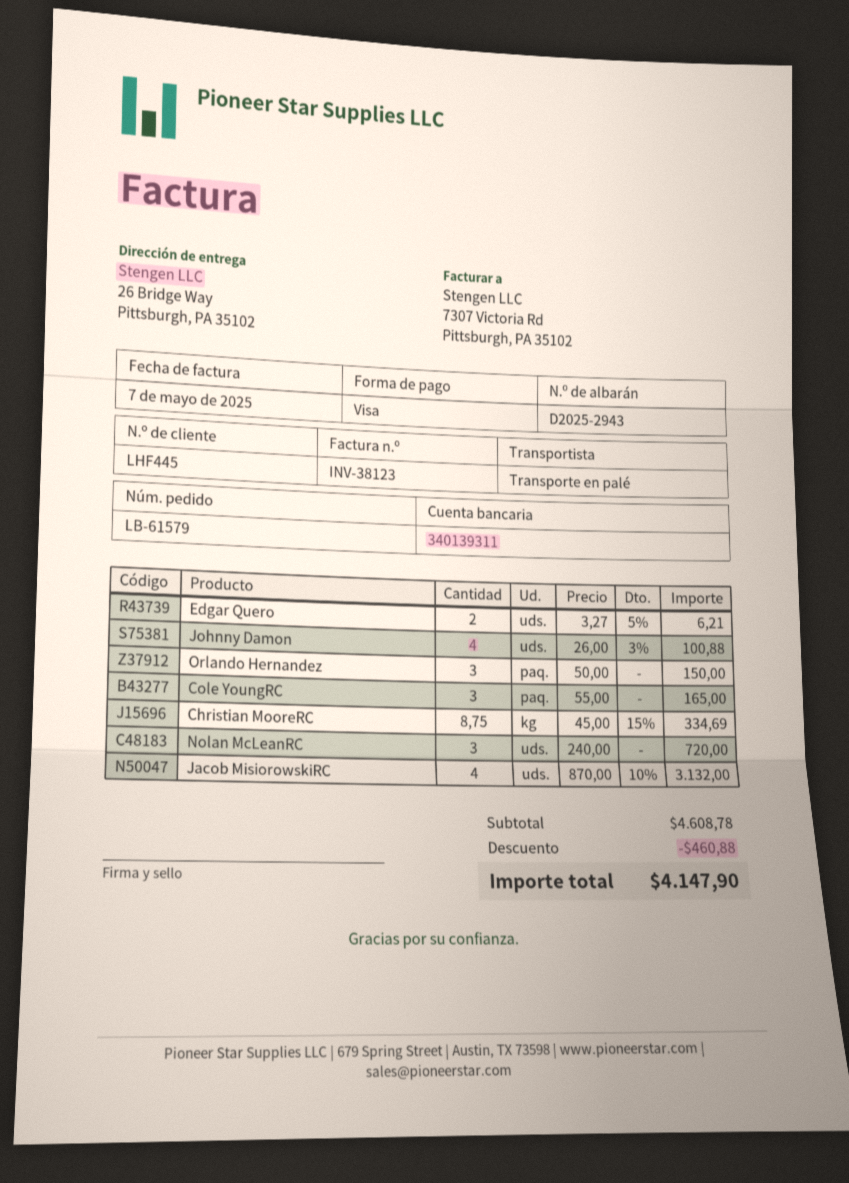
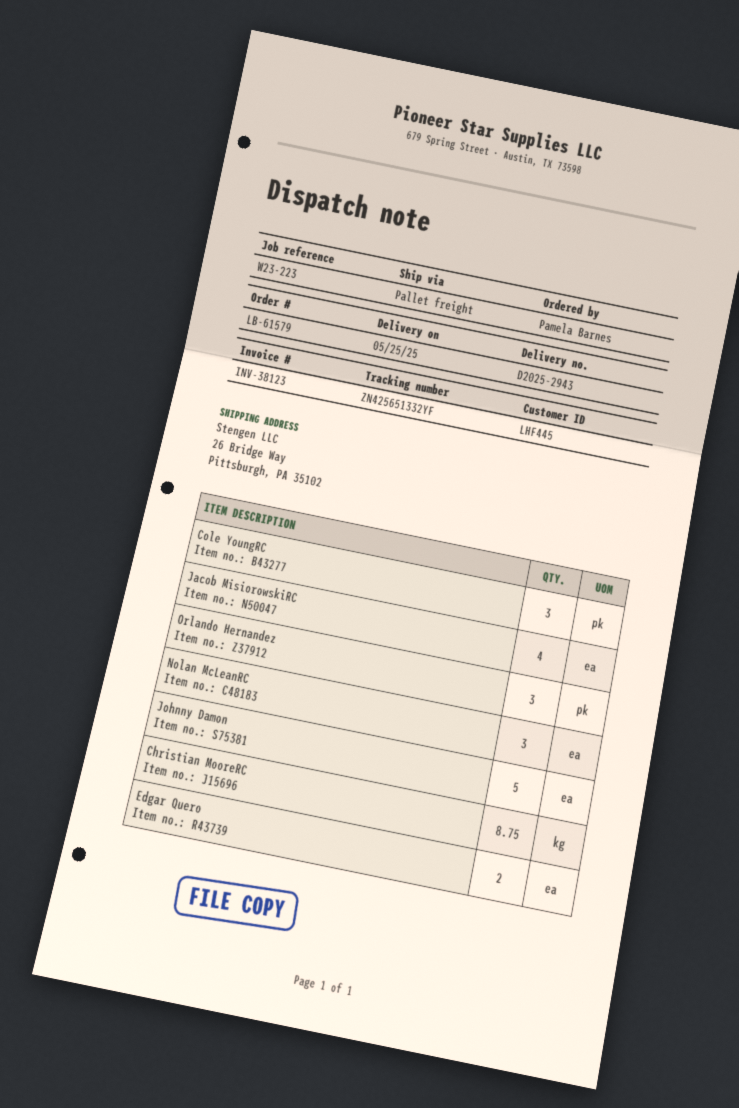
Johnny Damon: 4 -> 5

